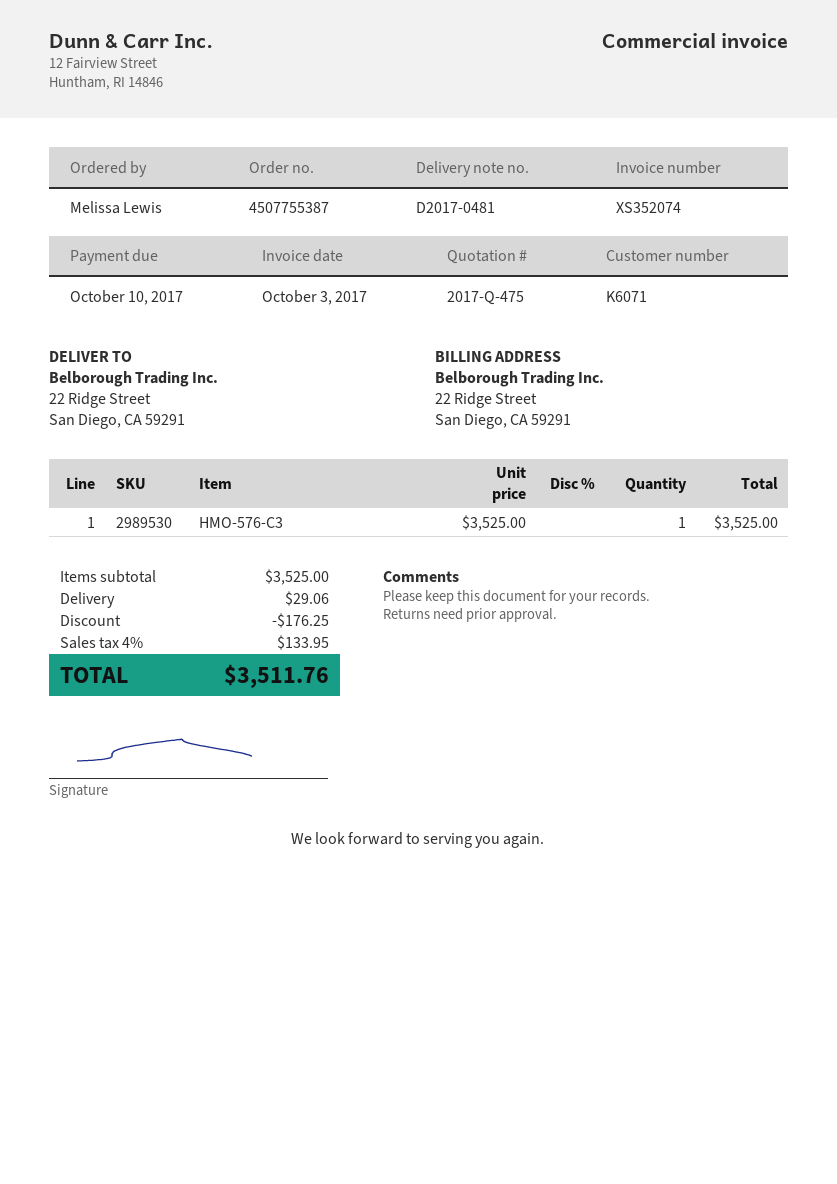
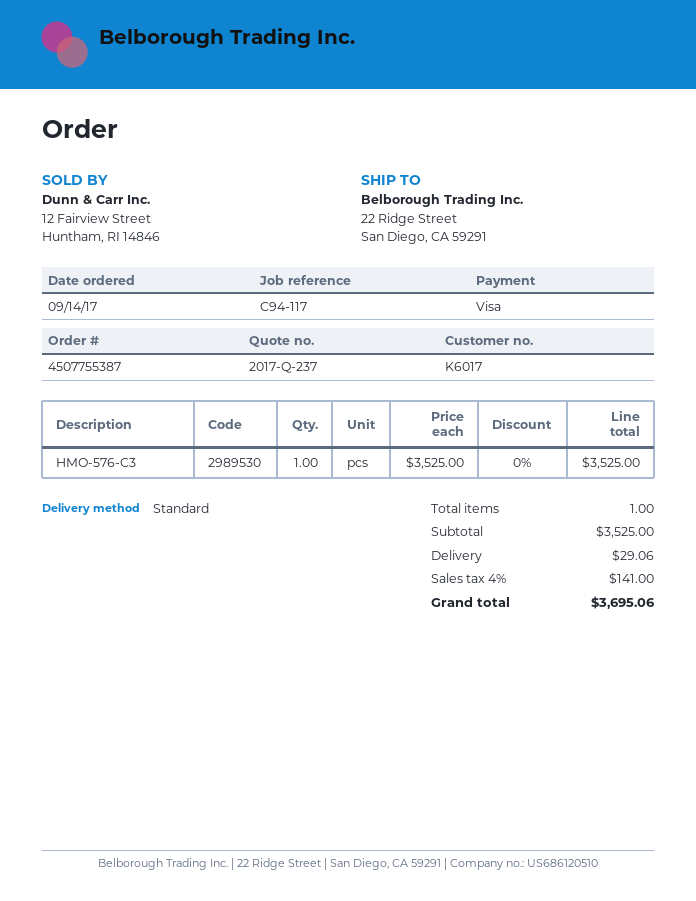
quote number: 2017-Q-475 -> 2017-Q-237
customer number: K6071 -> K6017
discount: 176.25 -> none
tax: 4% = 133.95 -> 4% = 141.00
total: 3511.76 -> 3695.06

